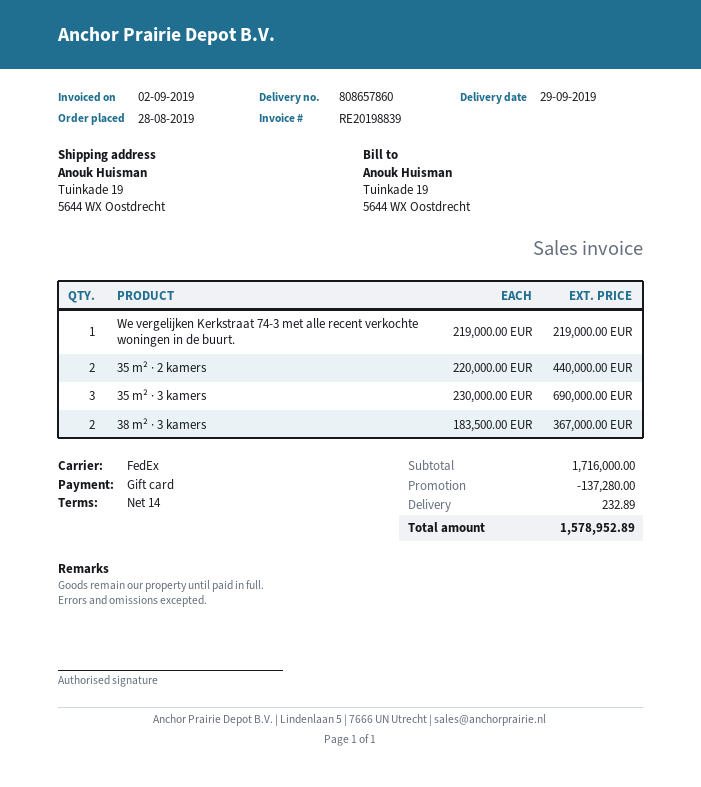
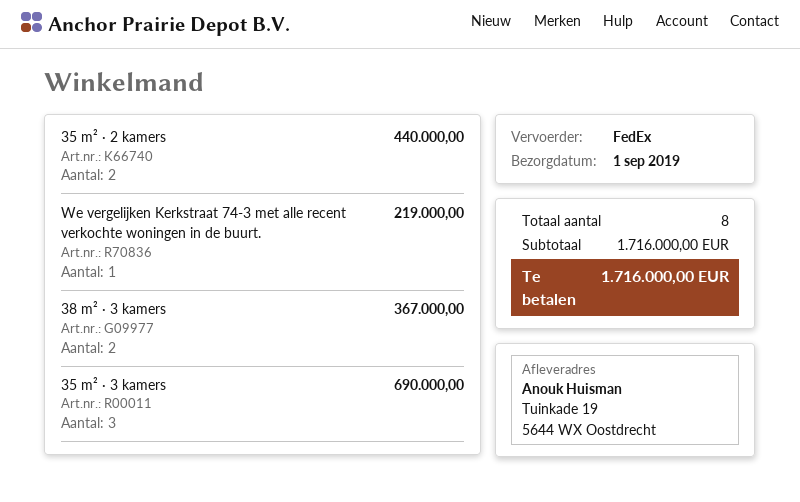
delivery date: 2019-09-29 -> 2019-09-01
discount: 137280.00 -> none
shipping: 232.89 -> none
total: 1578952.89 -> 1716000.00

